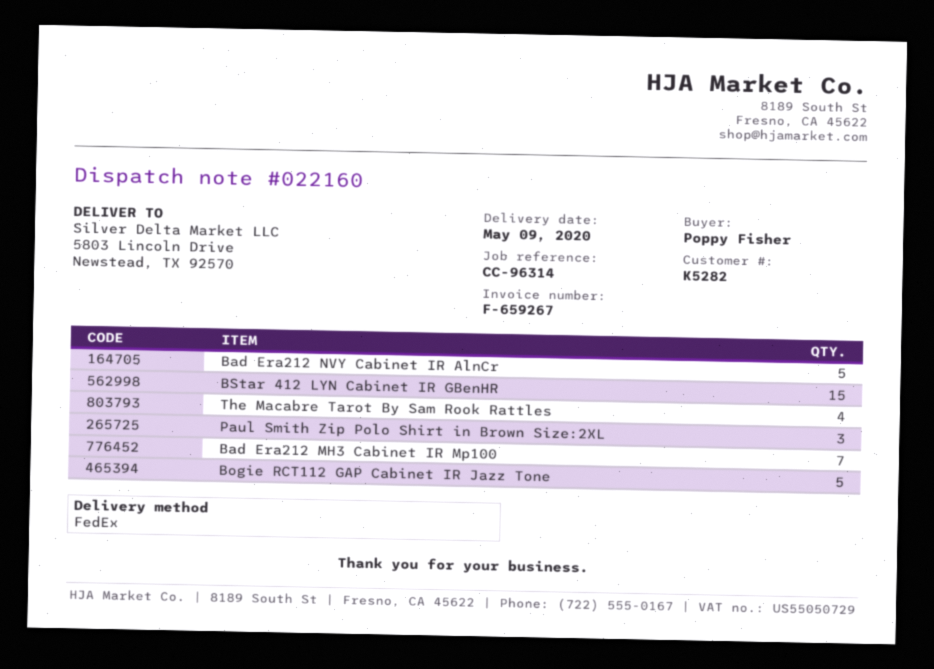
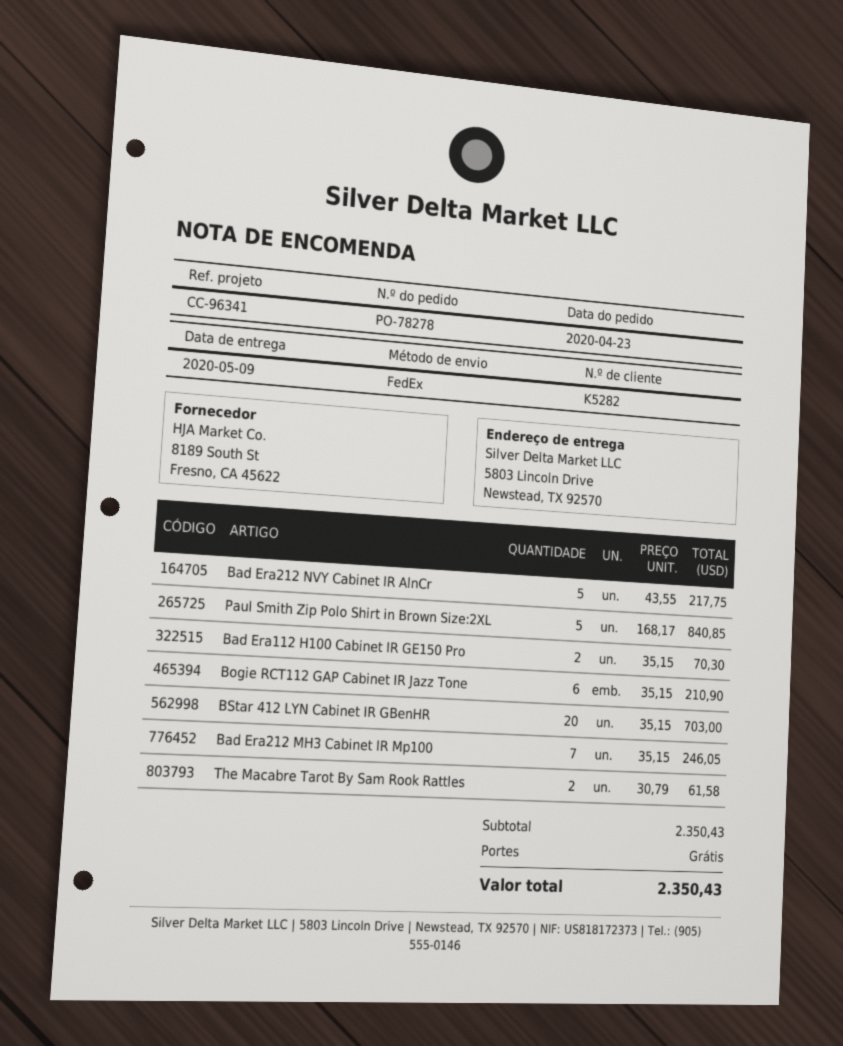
reference: CC-96314 -> CC-96341
BStar 412 LYN Cabinet IR GBenHR: 15 -> 20
The Macabre Tarot By Sam Rook Rattles: 4 -> 2
Paul Smith Zip Polo Shirt in Brown Size:2XL: 3 -> 5
Bogie RCT112 GAP Cabinet IR Jazz Tone: 5 -> 6
Bad Era112 H100 Cabinet IR GE150 Pro: none -> 2

